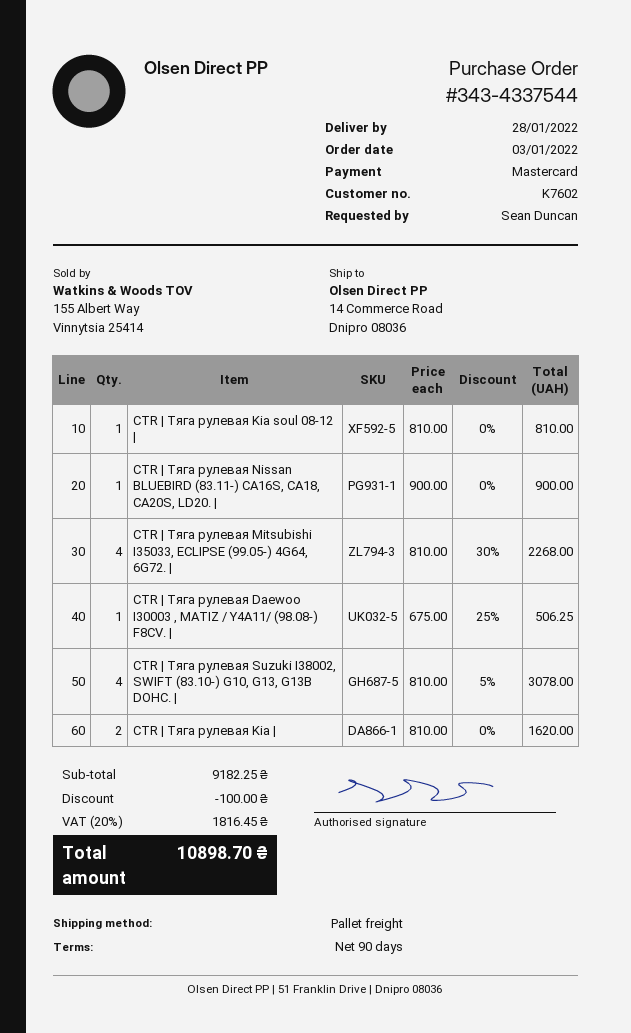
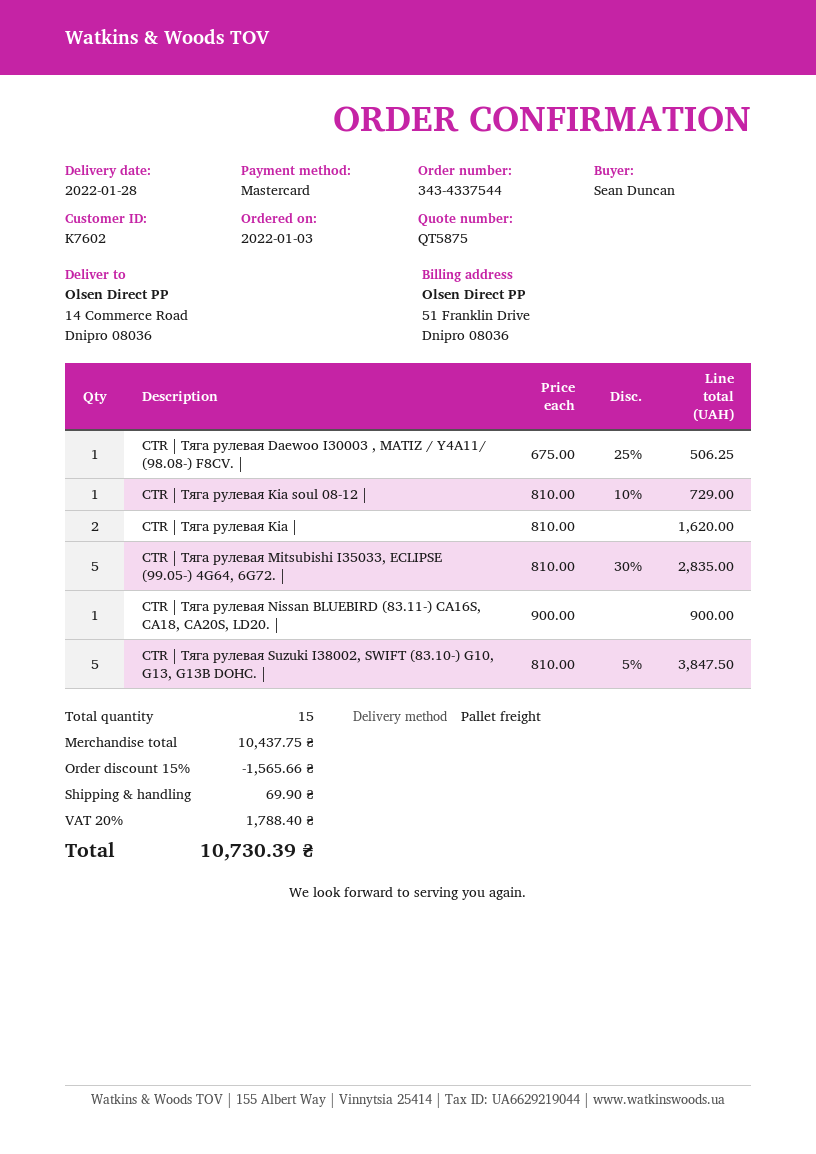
CTR | Тяга рулевая Kia soul 08-12 |: 1 x 810.00 = 810.00 -> 1 x 810.00 - 10% = 729.00
CTR | Тяга рулевая Mitsubishi I35033, ECLIPSE (99.05-) 4G64, 6G72. |: 4 x 810.00 - 30% = 2268.00 -> 5 x 810.00 - 30% = 2835.00
CTR | Тяга рулевая Suzuki I38002, SWIFT (83.10-) G10, G13, G13B DOHC. |: 4 x 810.00 - 5% = 3078.00 -> 5 x 810.00 - 5% = 3847.50
subtotal: 9182.25 -> 10437.75
discount: 100.00 -> 1565.66
shipping: none -> 69.90
tax: 20% = 1816.45 -> 20% = 1788.40
total: 10898.70 -> 10730.39

